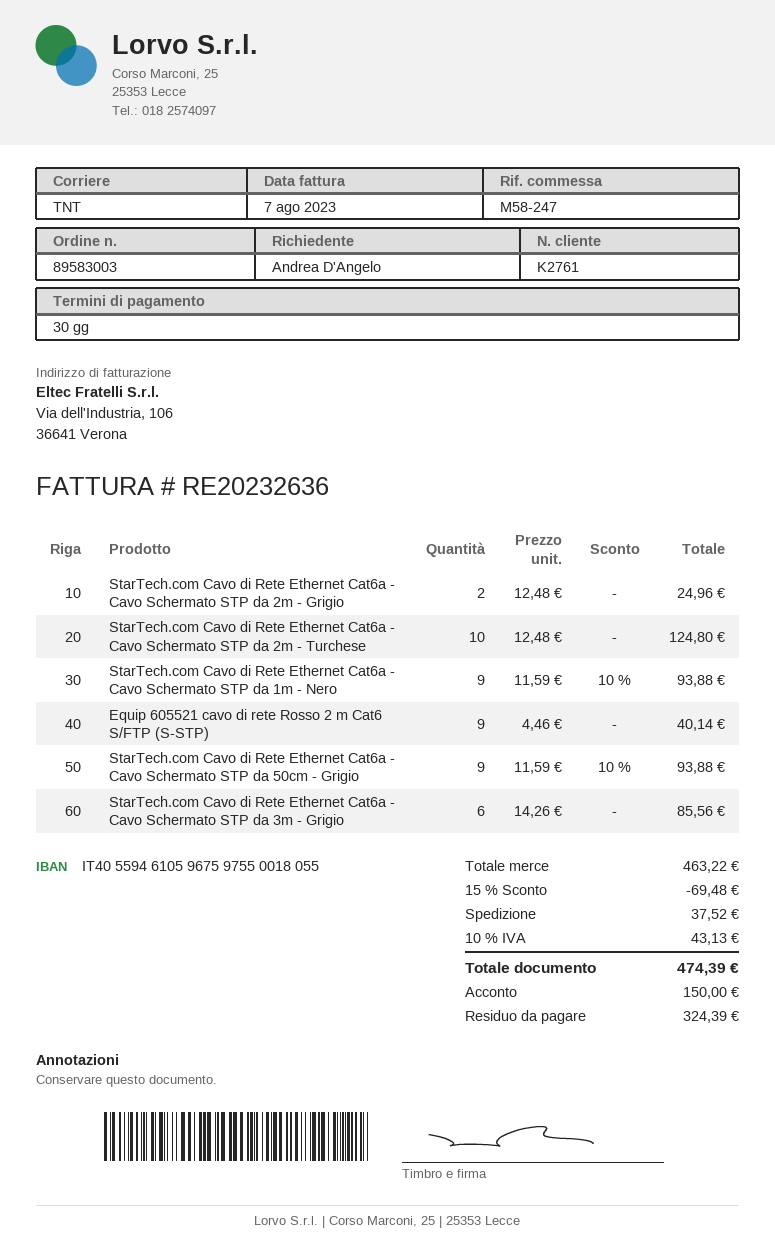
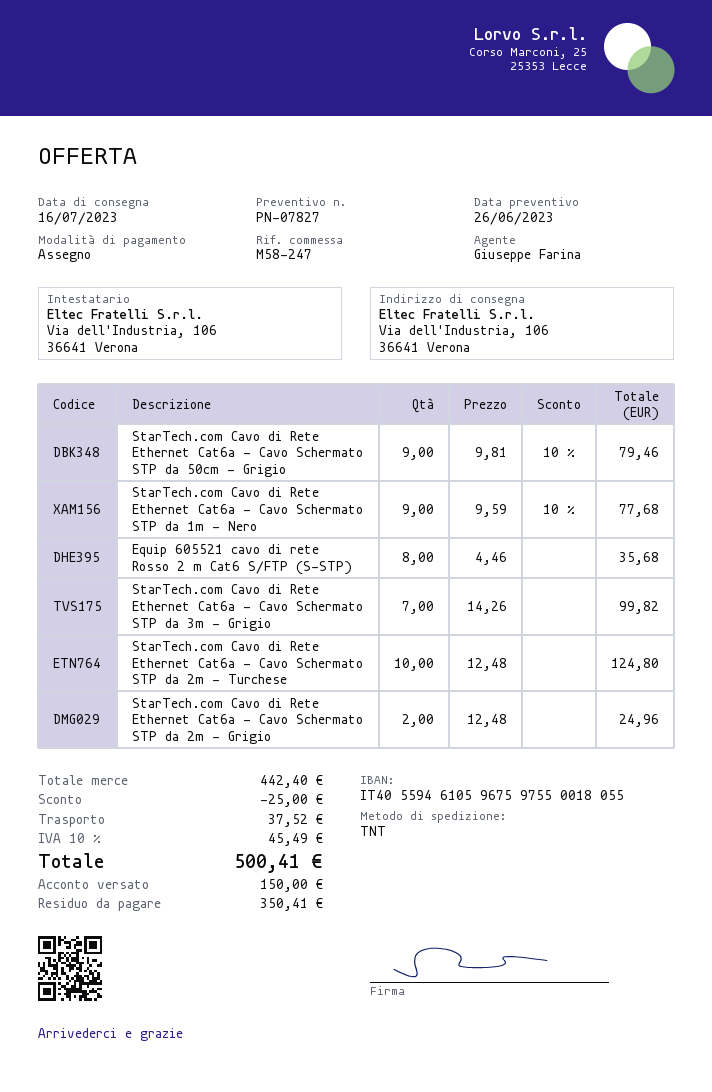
StarTech.com Cavo di Rete Ethernet Cat6a - Cavo Schermato STP da 1m - Nero: 9 x 11.59 - 10% = 93.88 -> 9 x 9.59 - 10% = 77.68
Equip 605521 cavo di rete Rosso 2 m Cat6 S/FTP (S-STP): 9 x 4.46 = 40.14 -> 8 x 4.46 = 35.68
StarTech.com Cavo di Rete Ethernet Cat6a - Cavo Schermato STP da 50cm - Grigio: 9 x 11.59 - 10% = 93.88 -> 9 x 9.81 - 10% = 79.46
StarTech.com Cavo di Rete Ethernet Cat6a - Cavo Schermato STP da 3m - Grigio: 6 x 14.26 = 85.56 -> 7 x 14.26 = 99.82
subtotal: 463.22 -> 442.40
discount: 69.48 -> 25.00
tax: 10% = 43.13 -> 10% = 45.49
total: 474.39 -> 500.41
balance: 324.39 -> 350.41

